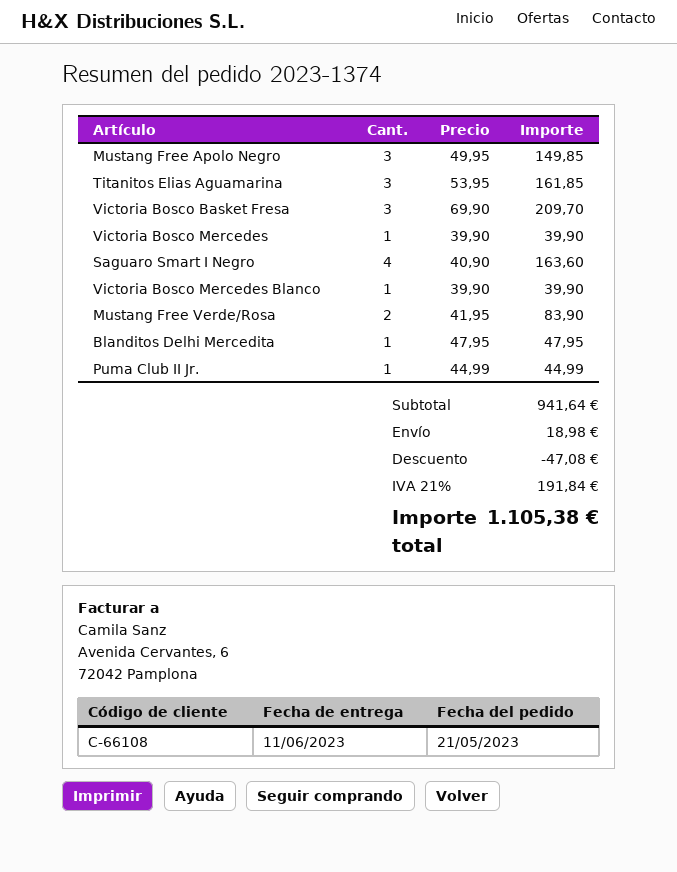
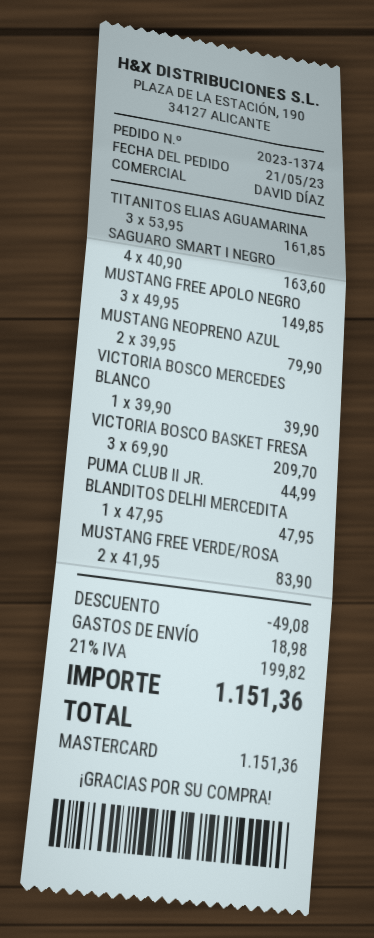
Victoria Bosco Mercedes: 1 x 39.90 = 39.90 -> none
MUSTANG NEOPRENO AZUL: none -> 2 x 39.95 = 79.90
discount: 47.08 -> 49.08
tax: 21% = 191.84 -> 21% = 199.82
total: 1105.38 -> 1151.36

